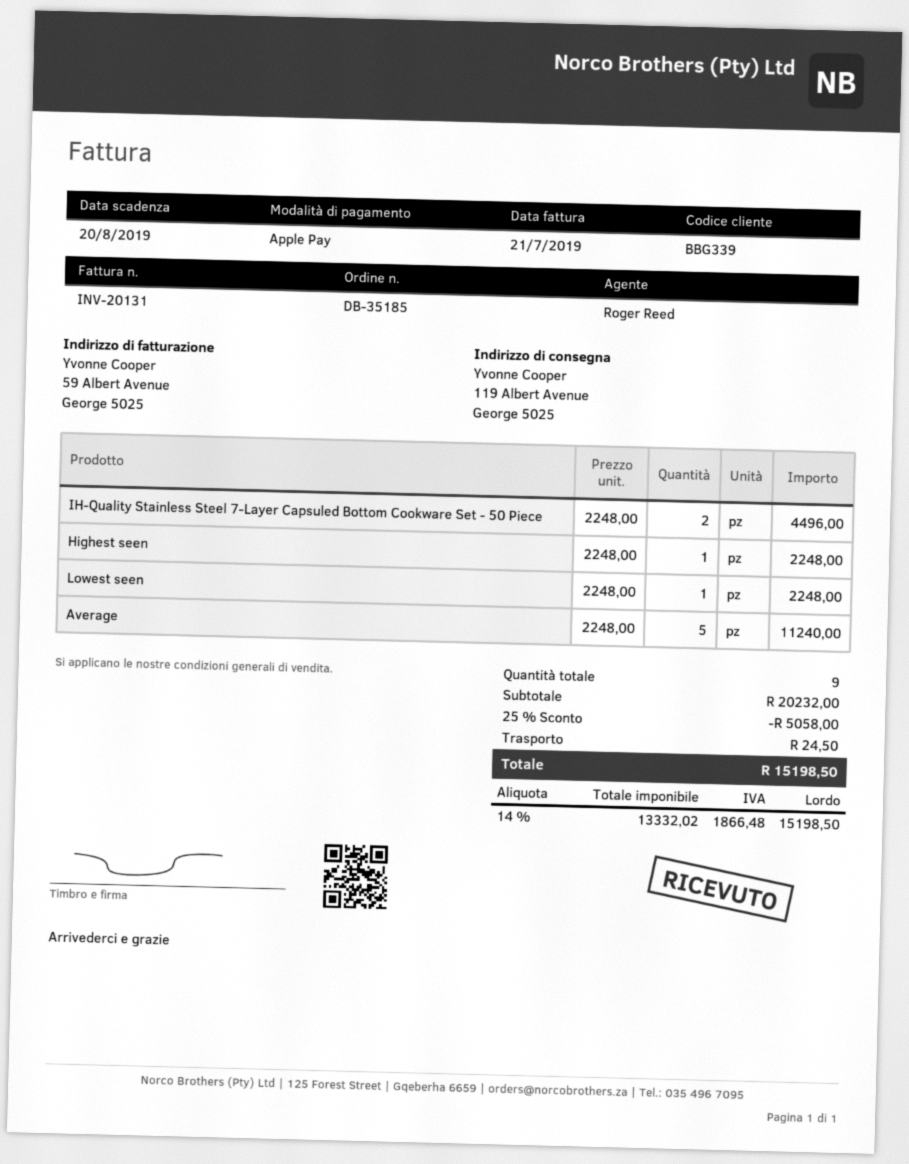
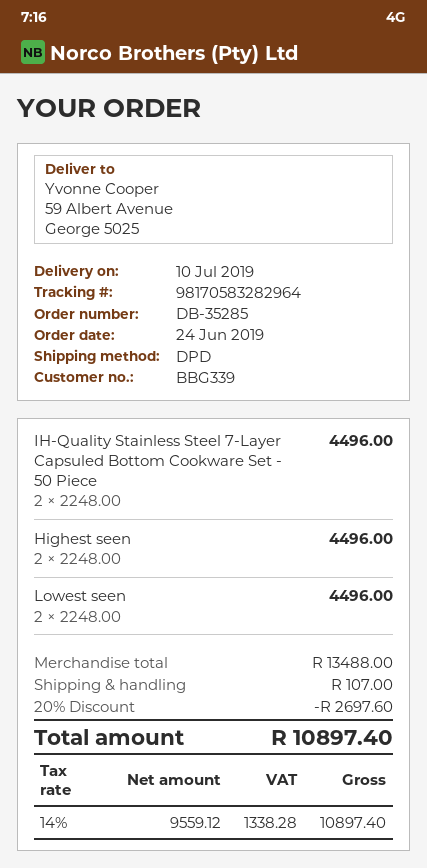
order number: DB-35185 -> DB-35285
ship to: 119 Albert Avenue, George 5025 -> 59 Albert Avenue, George 5025
Highest seen: 1 x 2248.00 = 2248.00 -> 2 x 2248.00 = 4496.00
Lowest seen: 1 x 2248.00 = 2248.00 -> 2 x 2248.00 = 4496.00
Average: 5 x 2248.00 = 11240.00 -> none
subtotal: 20232.00 -> 13488.00
discount: 25% = 5058.00 -> 20% = 2697.60
shipping: 24.50 -> 107.00
net: 13332.02 -> 9559.12
tax: 14% = 1866.48 -> 14% = 1338.28
total: 15198.50 -> 10897.40

